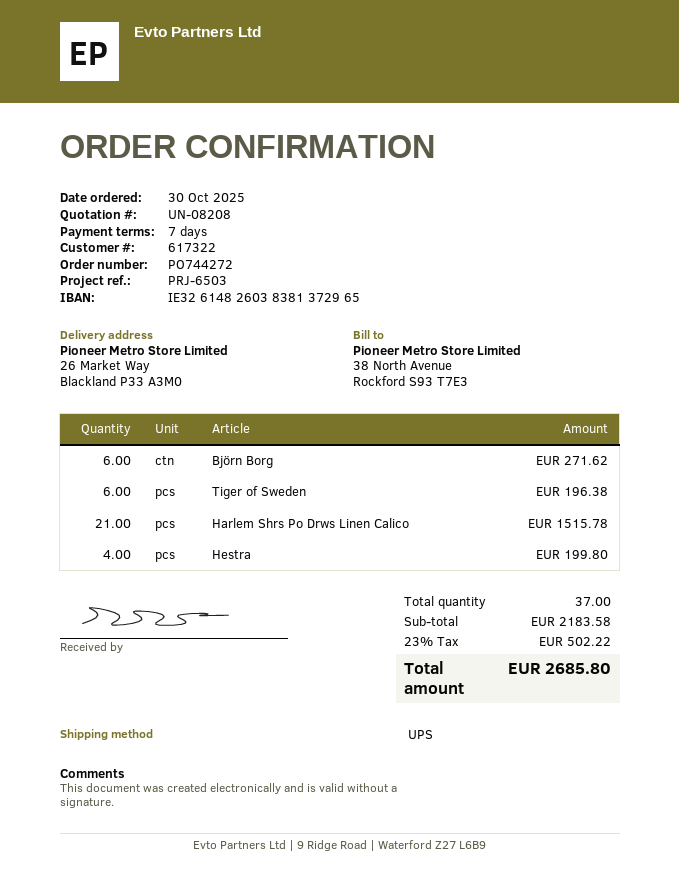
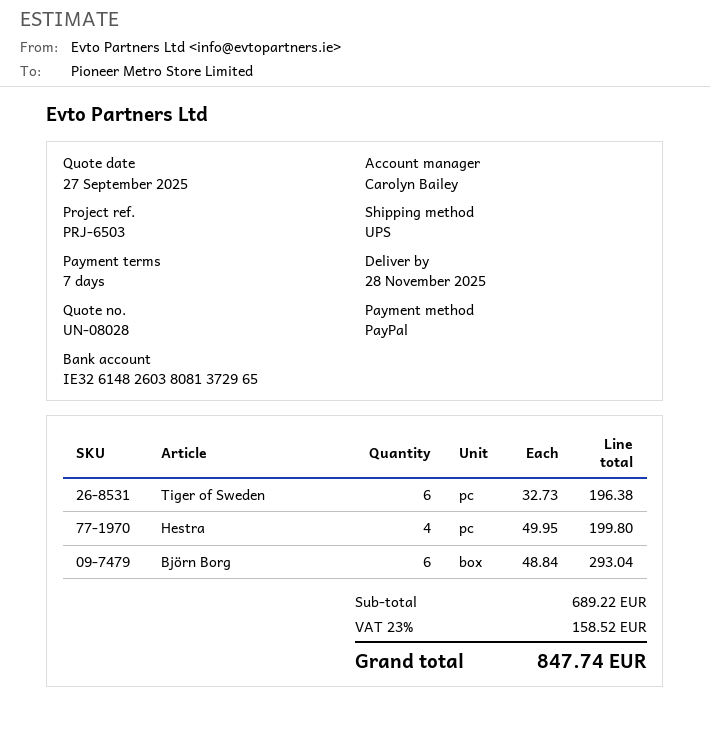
quote number: UN-08208 -> UN-08028
bank account: IE32614826038381372965 -> IE32614826038081372965
Björn Borg: 6 for 271.62 -> 6 for 293.04
Harlem Shrs Po Drws Linen Calico: 21 for 1515.78 -> none
subtotal: 2183.58 -> 689.22
tax: 23% = 502.22 -> 23% = 158.52
total: 2685.80 -> 847.74

